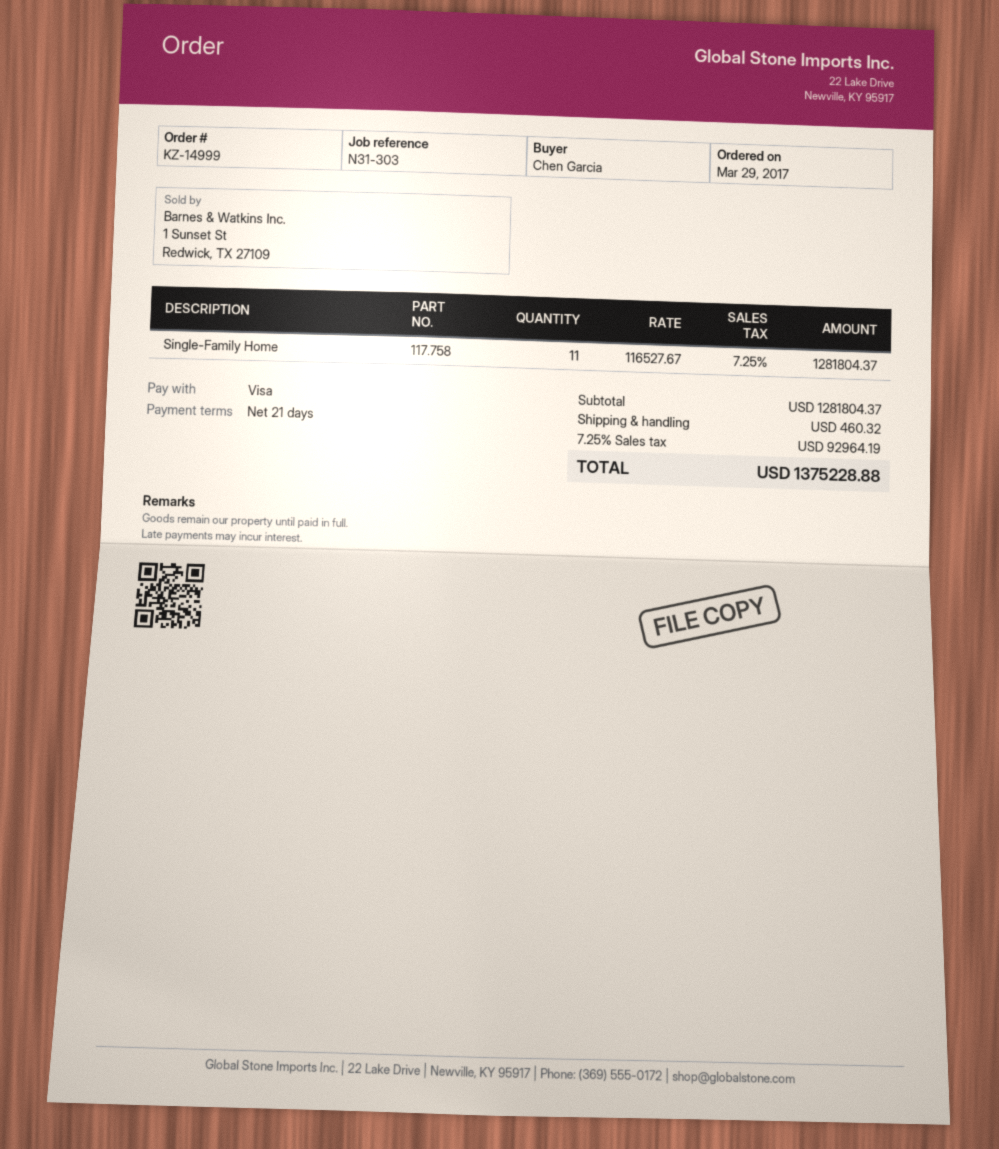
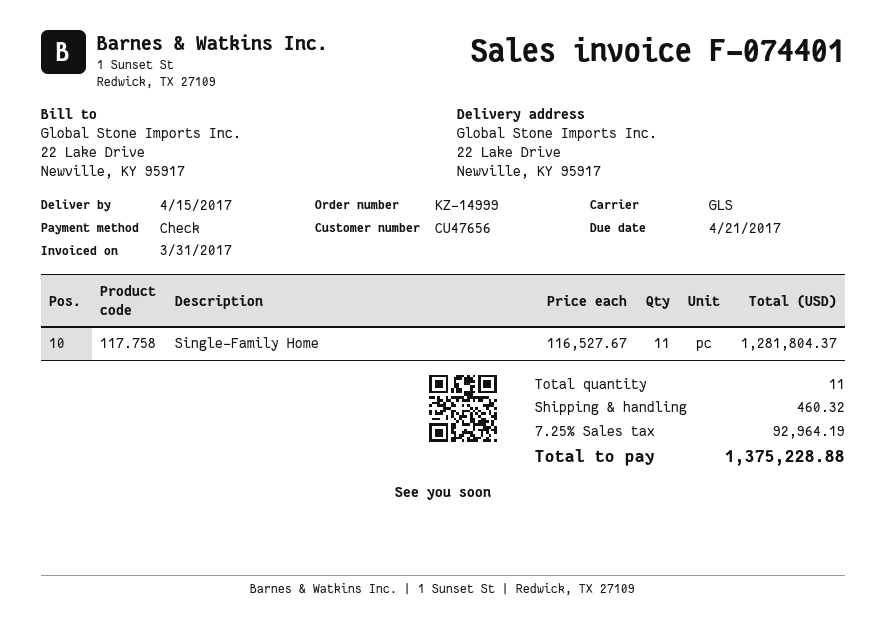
payment method: Visa -> cheque

